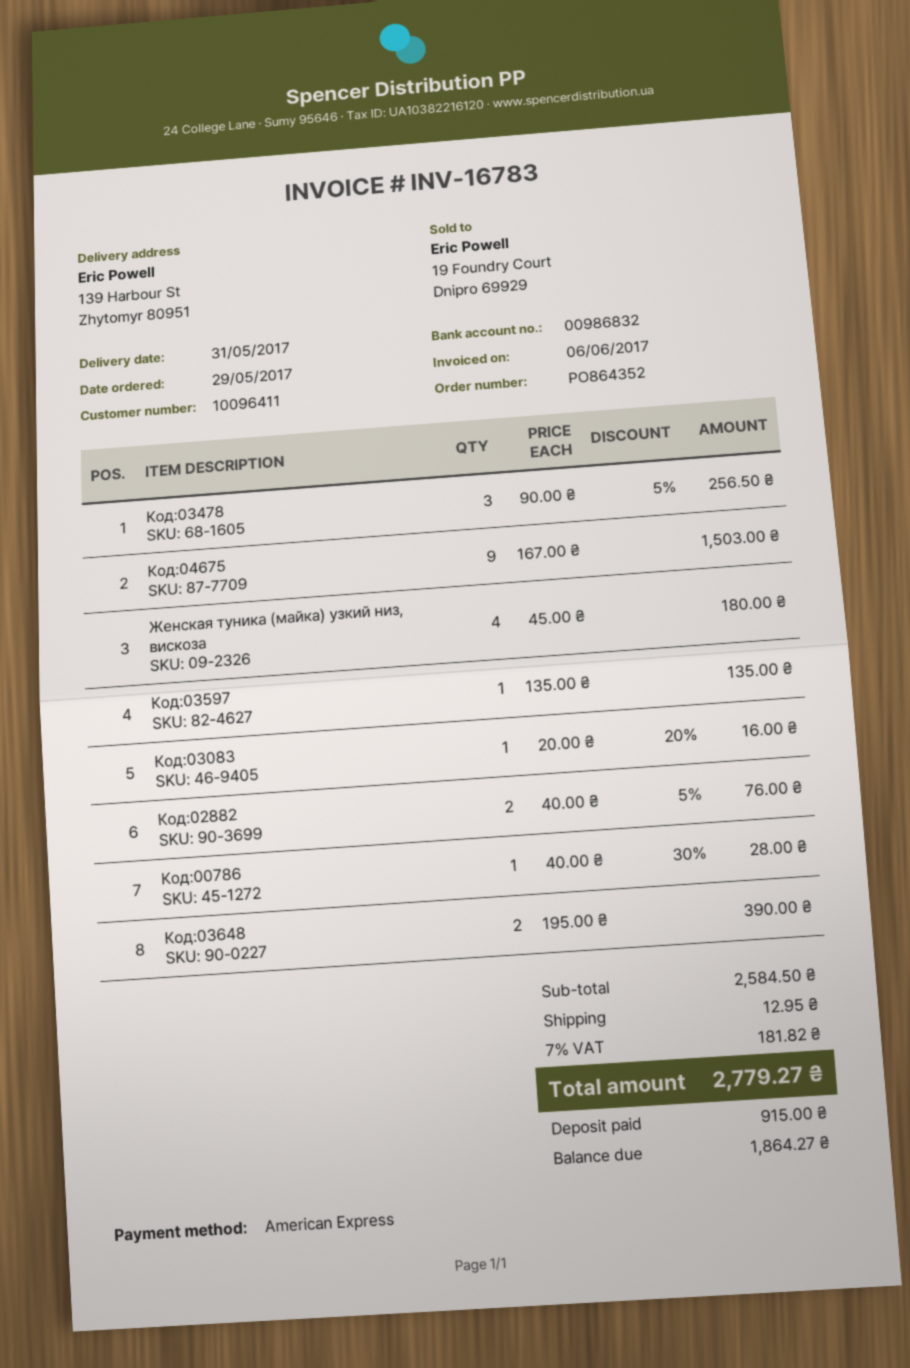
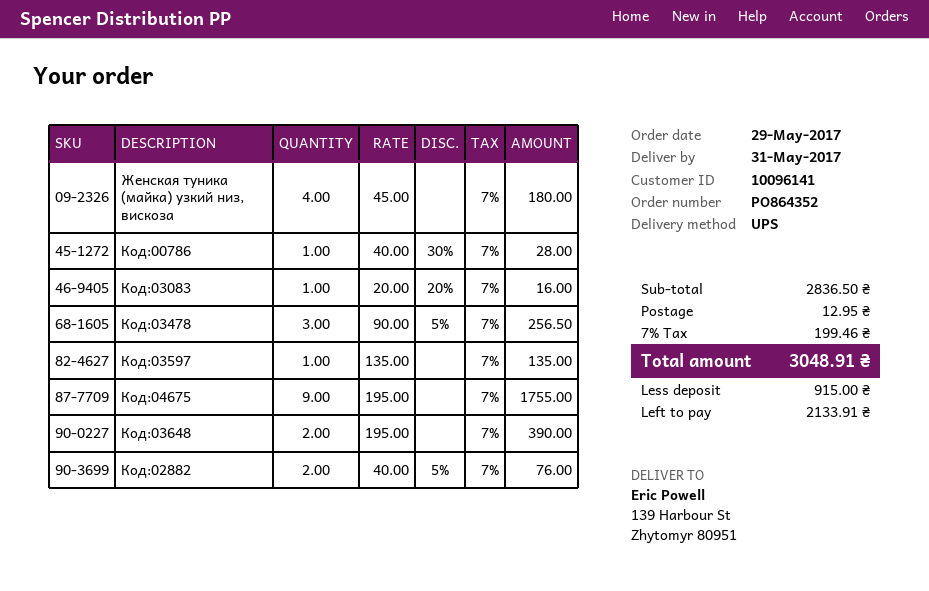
customer number: 10096411 -> 10096141
Код:04675: 9 x 167.00 = 1503.00 -> 9 x 195.00 = 1755.00
subtotal: 2584.50 -> 2836.50
tax: 7% = 181.82 -> 7% = 199.46
total: 2779.27 -> 3048.91
balance: 1864.27 -> 2133.91

